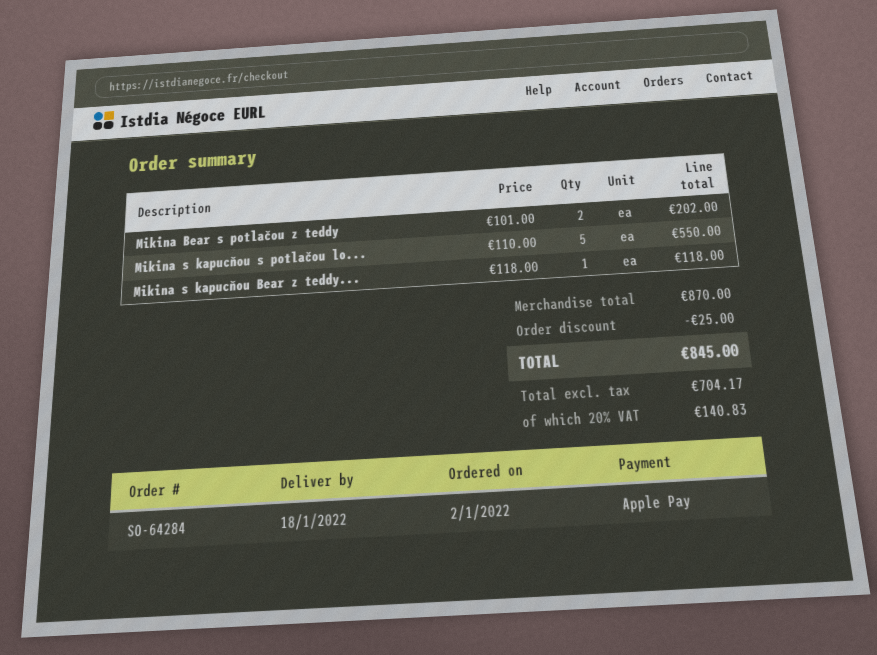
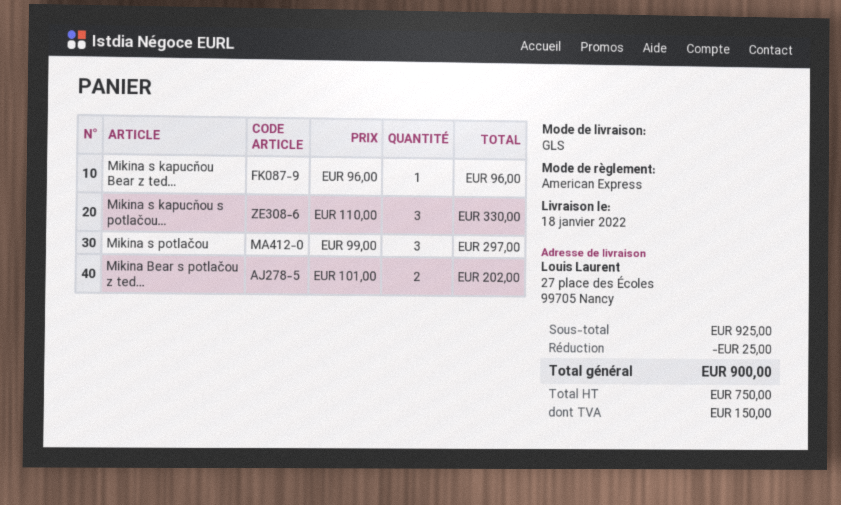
payment method: Apple Pay -> American Express
Mikina s kapucňou s potlačou lo...: 5 x 110.00 = 550.00 -> 3 x 110.00 = 330.00
Mikina s kapucňou Bear z teddy...: 1 x 118.00 = 118.00 -> 1 x 96.00 = 96.00
Mikina s potlačou: none -> 3 x 99.00 = 297.00
subtotal: 870.00 -> 925.00
net: 704.17 -> 750.00
tax: 140.83 -> 150.00
total: 845.00 -> 900.00

